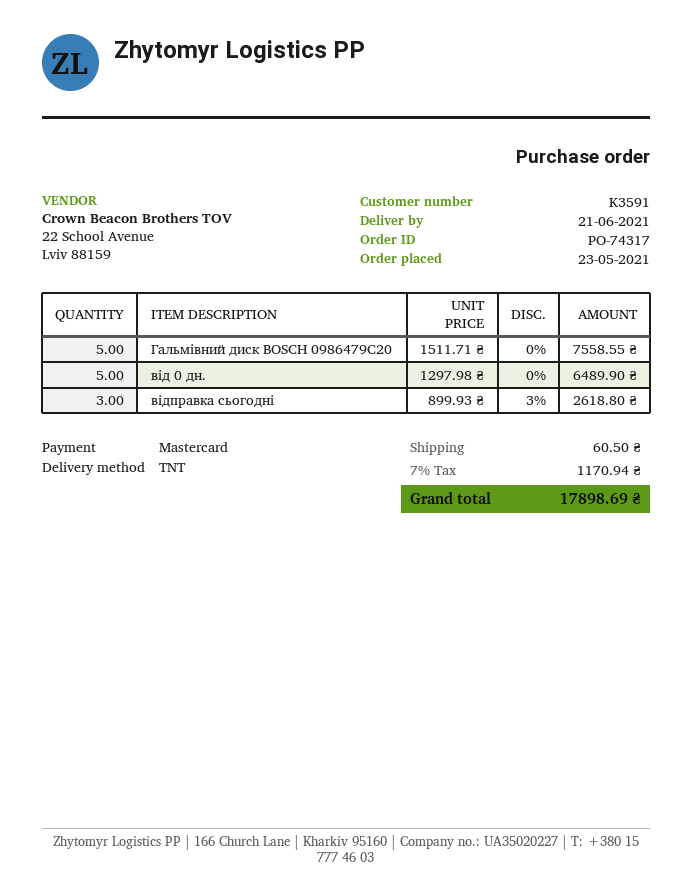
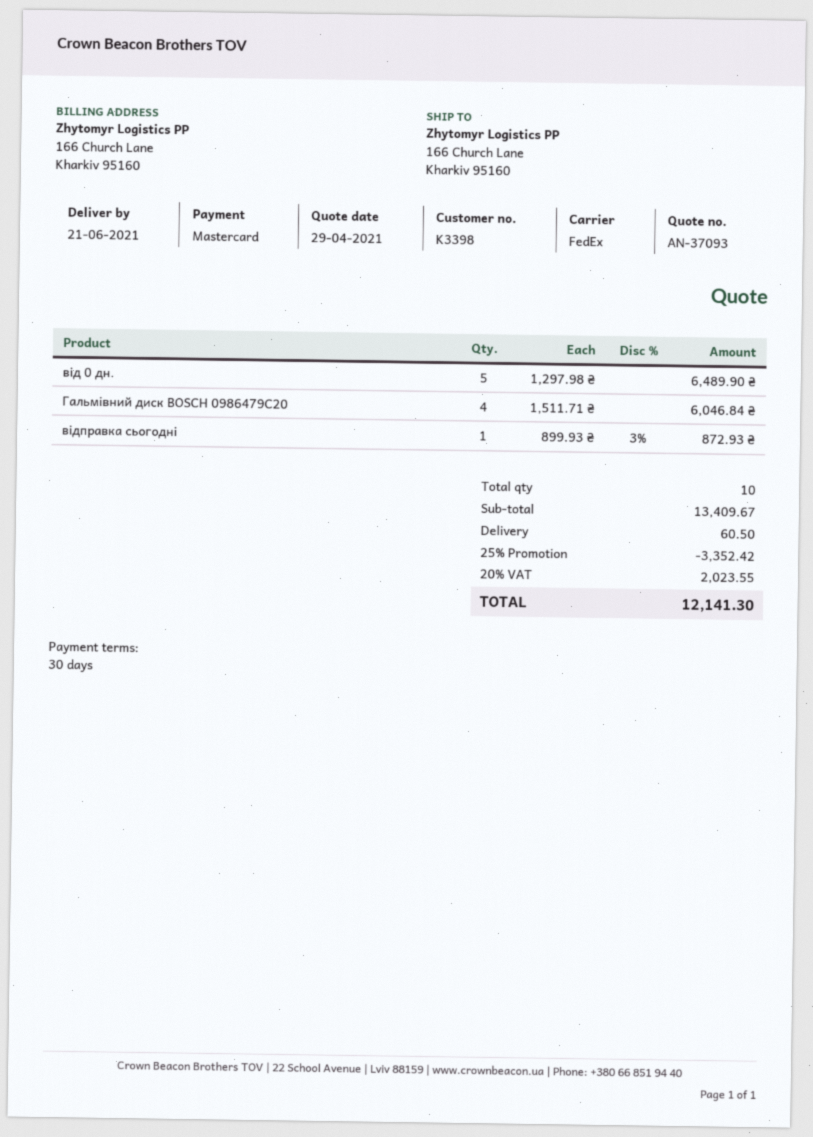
customer number: K3591 -> K3398
shipping method: TNT -> FedEx
Гальмівний диск BOSCH 0986479C20: 5 x 1511.71 = 7558.55 -> 4 x 1511.71 = 6046.84
відправка сьогодні: 3 x 899.93 - 3% = 2618.80 -> 1 x 899.93 - 3% = 872.93
discount: none -> 25% = 3352.42
tax: 7% = 1170.94 -> 20% = 2023.55
total: 17898.69 -> 12141.30

